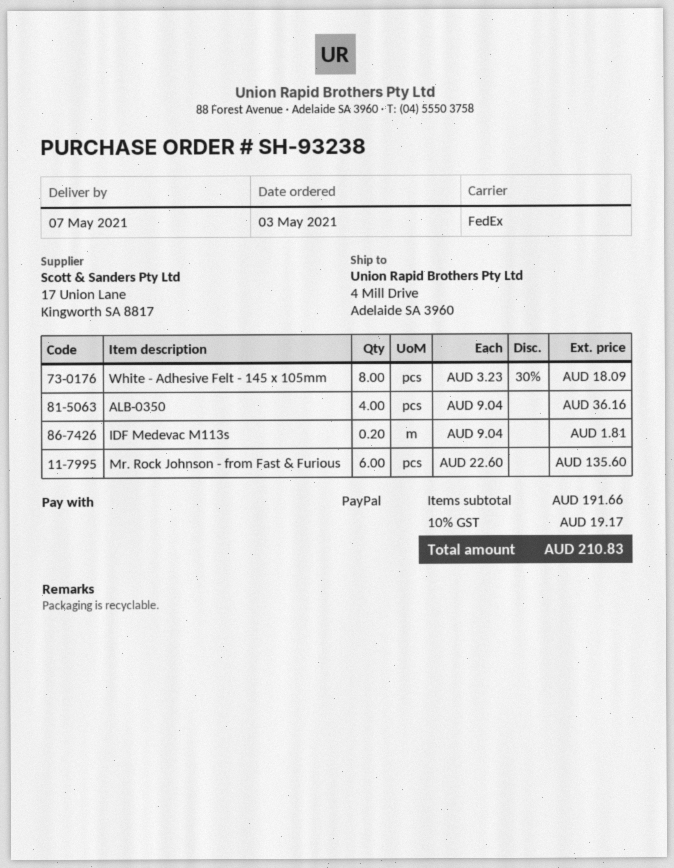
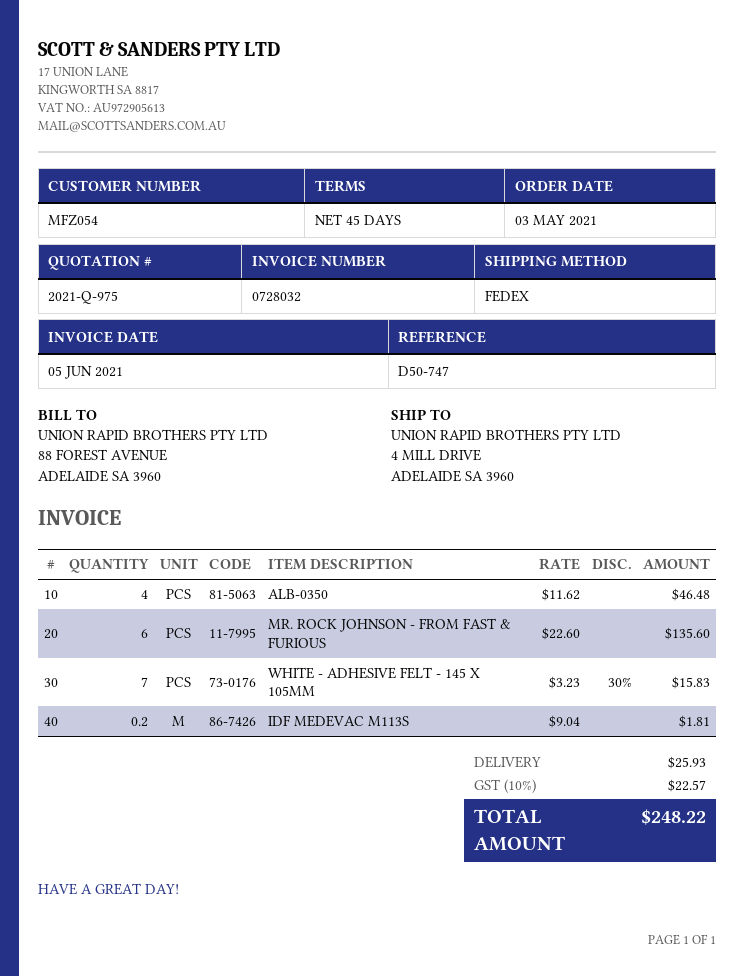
White - Adhesive Felt - 145 x 105mm: 8 x 3.23 - 30% = 18.09 -> 7 x 3.23 - 30% = 15.83
ALB-0350: 4 x 9.04 = 36.16 -> 4 x 11.62 = 46.48
shipping: none -> 25.93
tax: 10% = 19.17 -> 10% = 22.57
total: 210.83 -> 248.22

